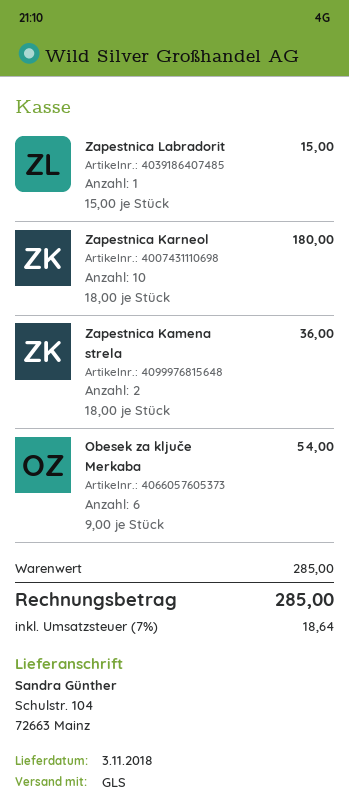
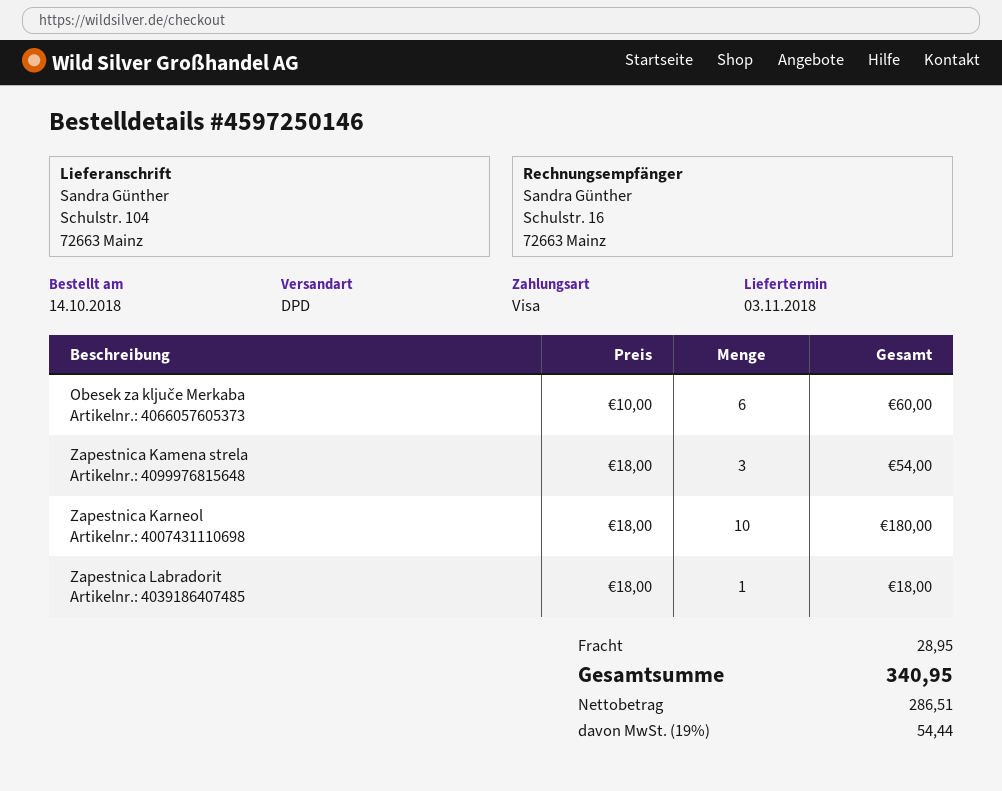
shipping method: GLS -> DPD
Zapestnica Labradorit: 1 x 15.00 = 15.00 -> 1 x 18.00 = 18.00
Zapestnica Kamena strela: 2 x 18.00 = 36.00 -> 3 x 18.00 = 54.00
Obesek za ključe Merkaba: 6 x 9.00 = 54.00 -> 6 x 10.00 = 60.00
shipping: none -> 28.95
tax: 7% = 18.64 -> 19% = 54.44
total: 285.00 -> 340.95

